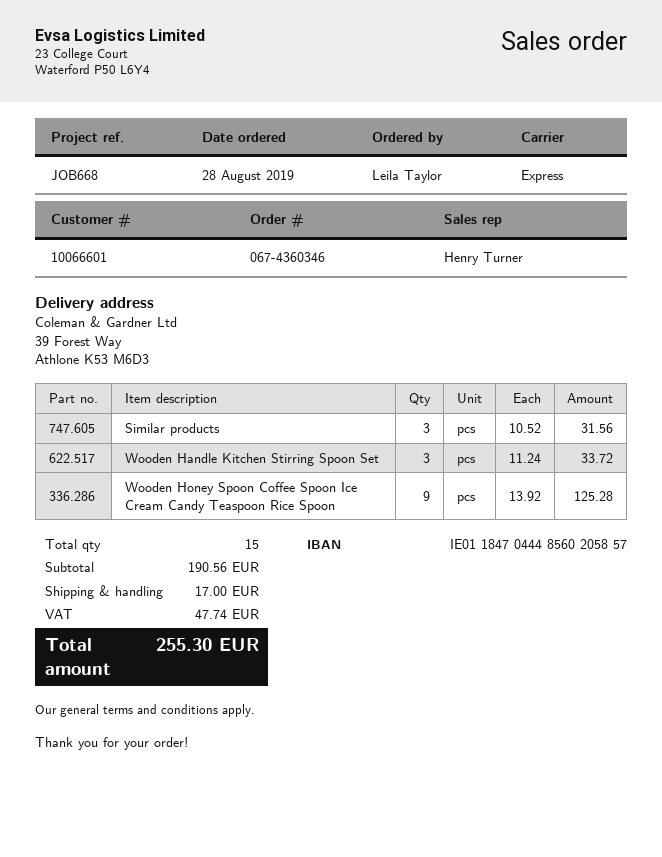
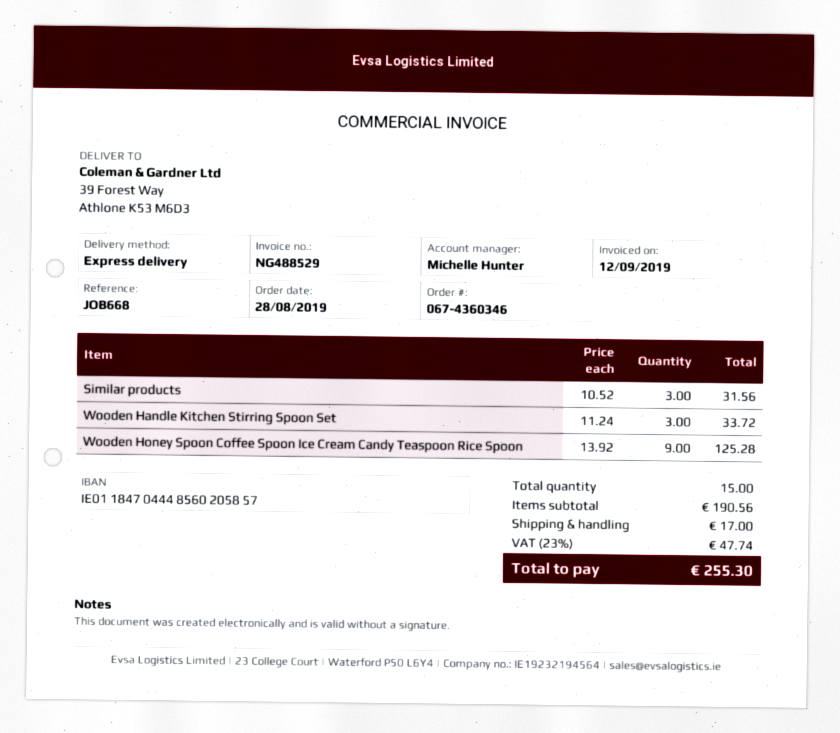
sales rep: Henry Turner -> Michelle Hunter

